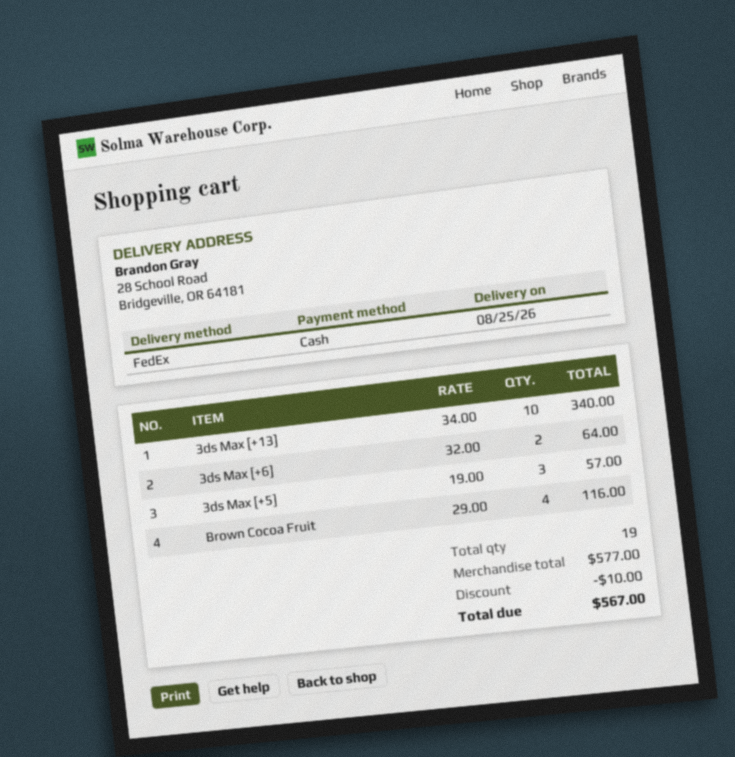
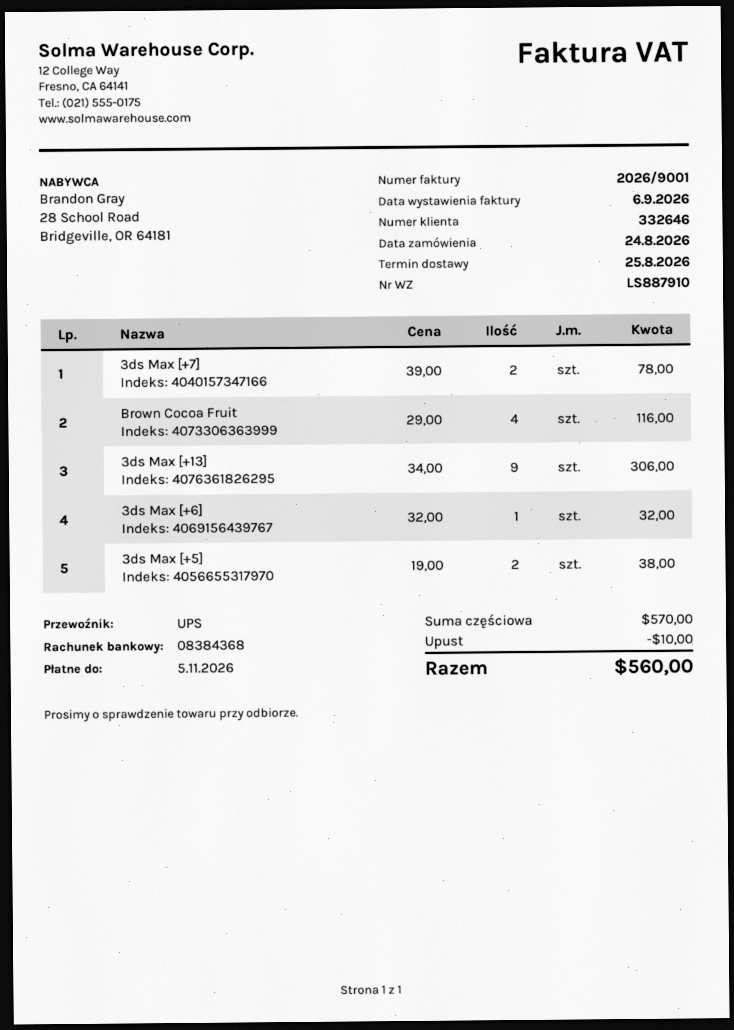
shipping method: FedEx -> UPS
3ds Max [+13]: 10 x 34.00 = 340.00 -> 9 x 34.00 = 306.00
3ds Max [+6]: 2 x 32.00 = 64.00 -> 1 x 32.00 = 32.00
3ds Max [+5]: 3 x 19.00 = 57.00 -> 2 x 19.00 = 38.00
3ds Max [+7]: none -> 2 x 39.00 = 78.00
subtotal: 577.00 -> 570.00
total: 567.00 -> 560.00

